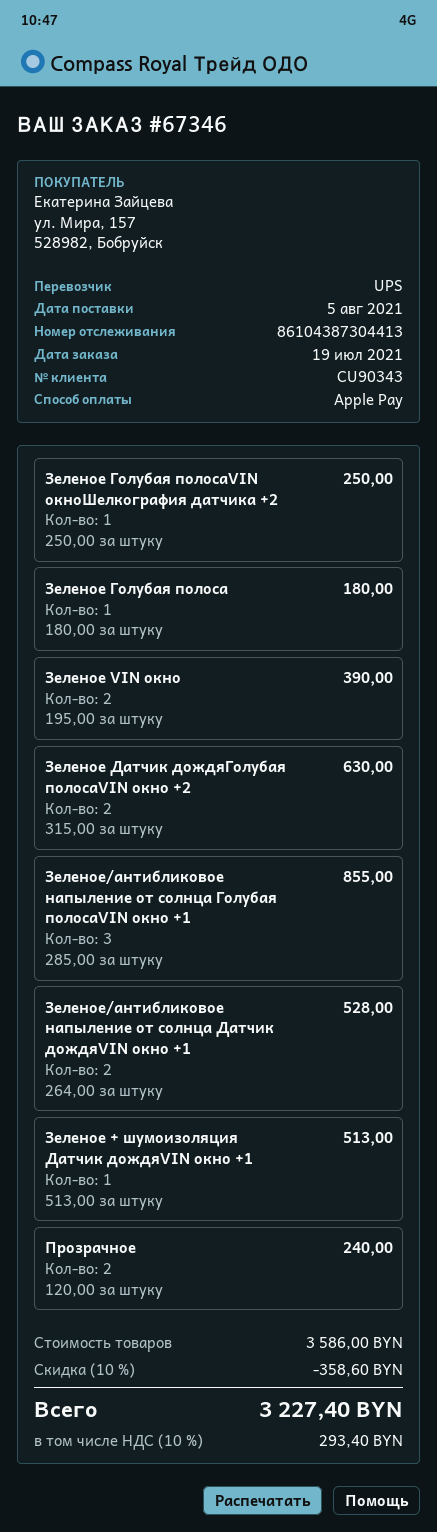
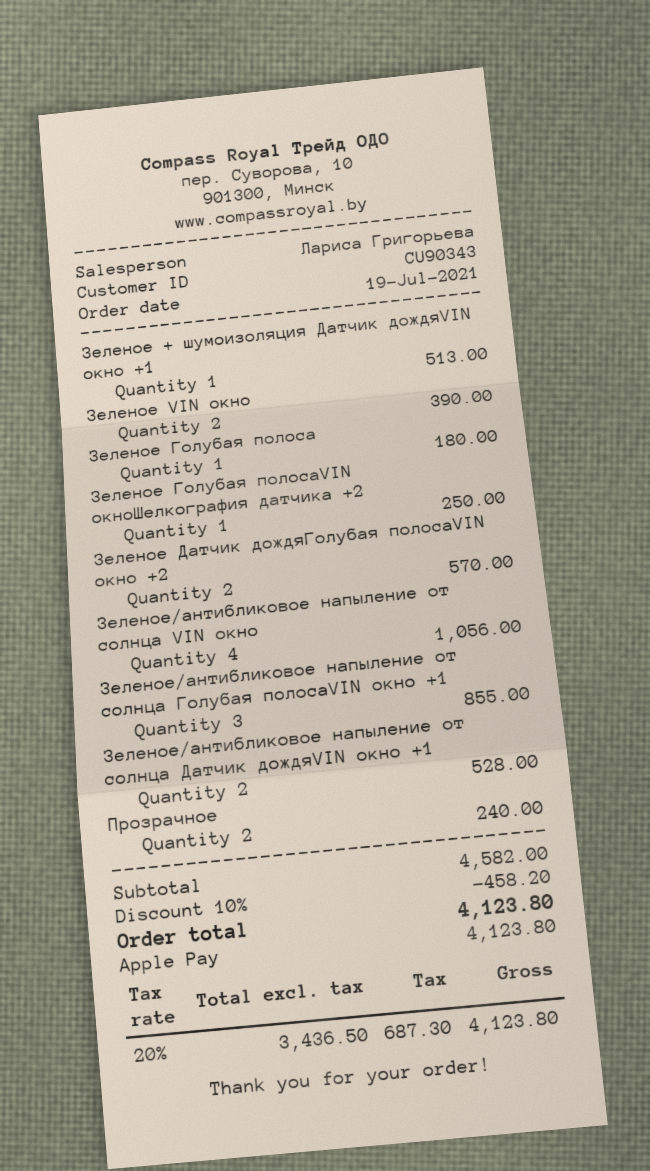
Зеленое Датчик дождяГолубая полосаVIN окно +2: 2 for 630.00 -> 2 for 570.00
Зеленое/антибликовое напыление от солнца VIN окно: none -> 4 for 1056.00
subtotal: 3586.00 -> 4582.00
discount: 10% = 358.60 -> 10% = 458.20
tax: 10% = 293.40 -> 20% = 687.30
total: 3227.40 -> 4123.80

